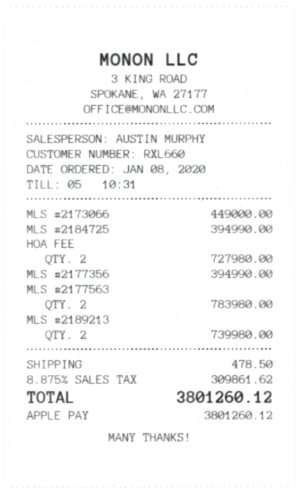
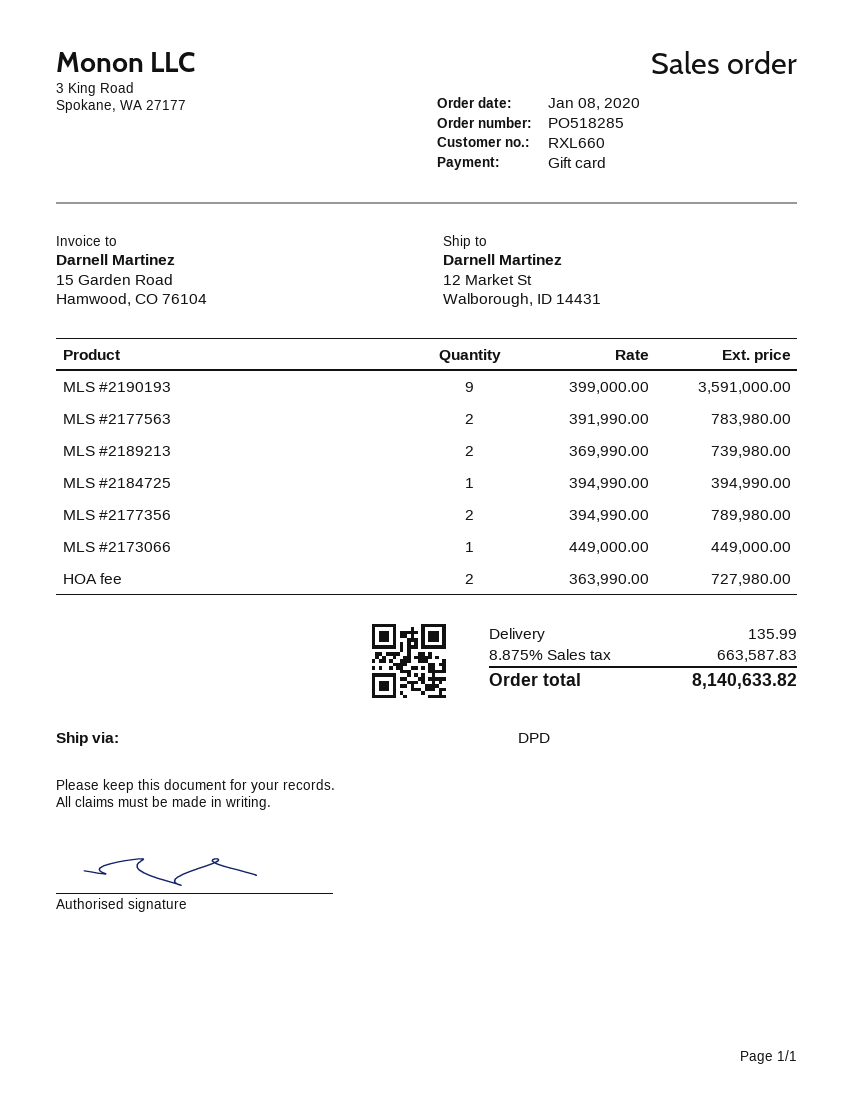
payment method: Apple Pay -> gift card
MLS #2177356: 1 for 394990.00 -> 2 for 789980.00
MLS #2190193: none -> 9 for 3591000.00
shipping: 478.50 -> 135.99
tax: 8.875% = 309861.62 -> 8.875% = 663587.83
total: 3801260.12 -> 8140633.82

